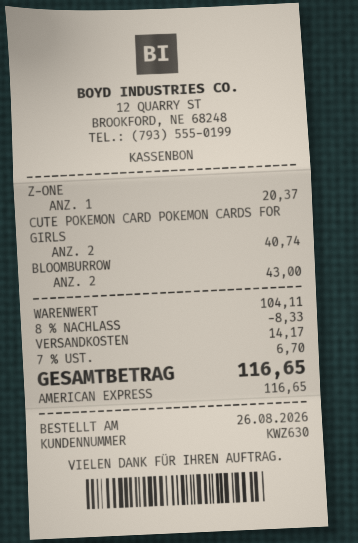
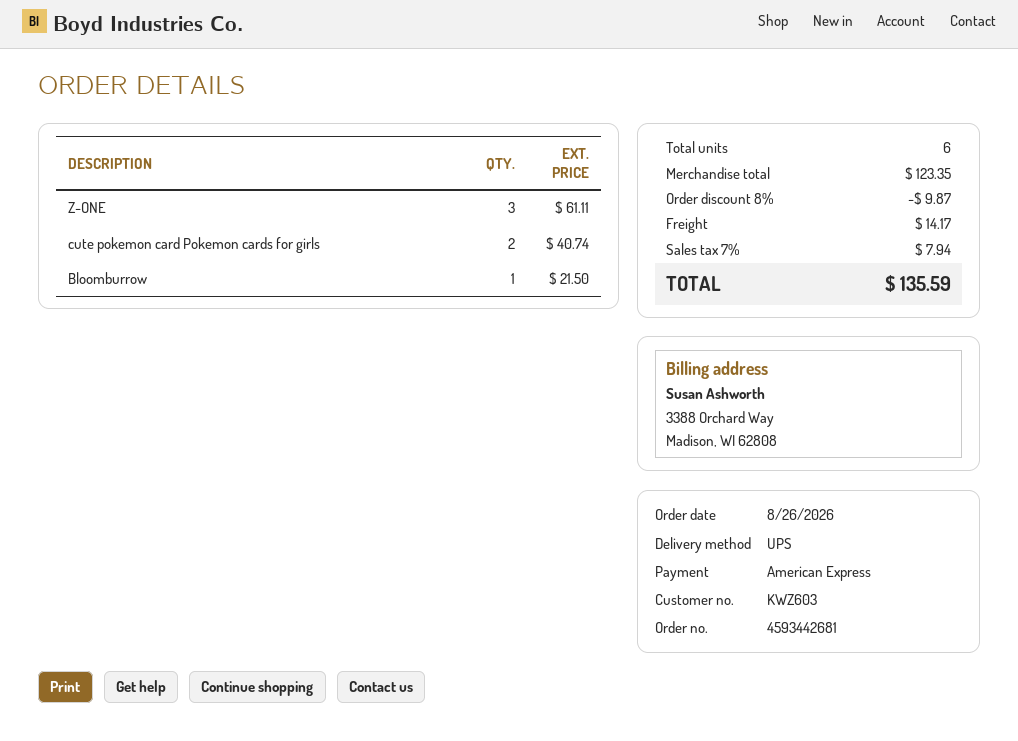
customer number: KWZ630 -> KWZ603
Z-ONE: 1 for 20.37 -> 3 for 61.11
BLOOMBURROW: 2 for 43.00 -> 1 for 21.50
subtotal: 104.11 -> 123.35
discount: 8% = 8.33 -> 8% = 9.87
tax: 7% = 6.70 -> 7% = 7.94
total: 116.65 -> 135.59

